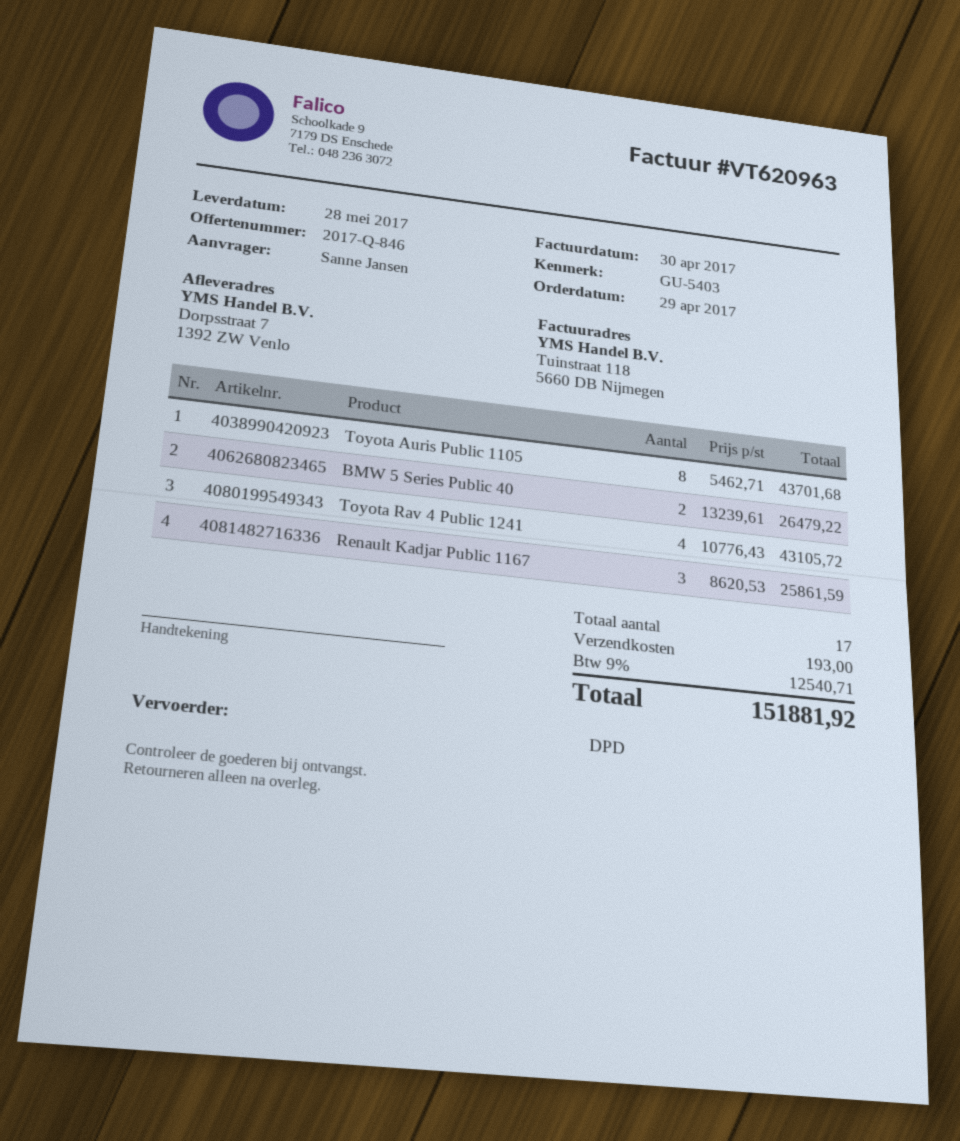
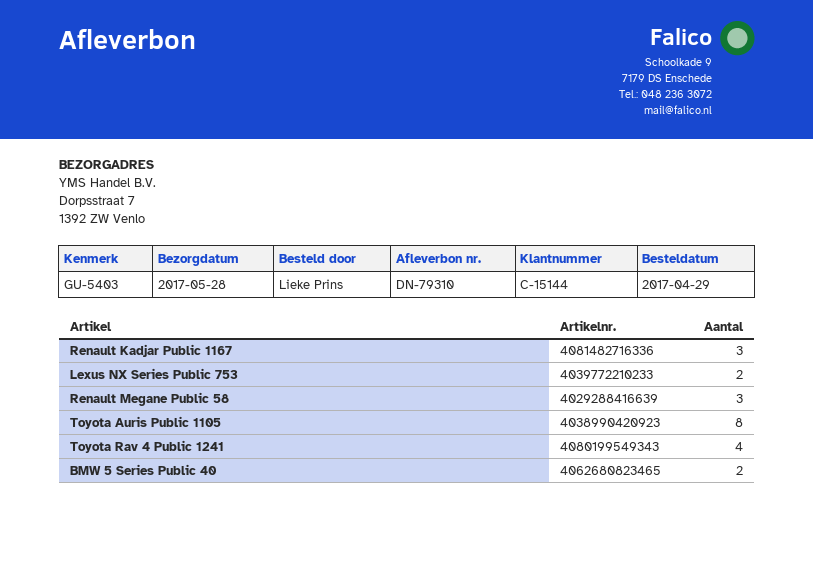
ordered by: Sanne Jansen -> Lieke Prins
Lexus NX Series Public 753: none -> 2
Renault Megane Public 58: none -> 3

